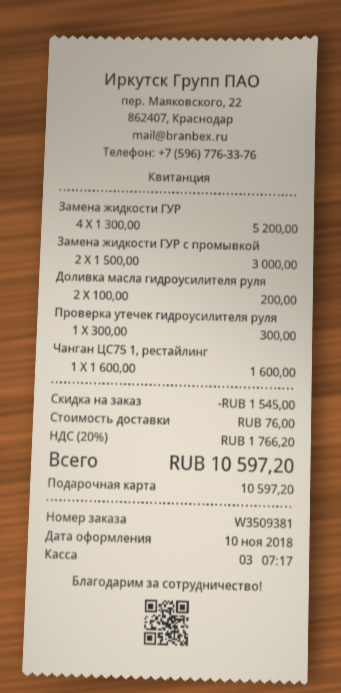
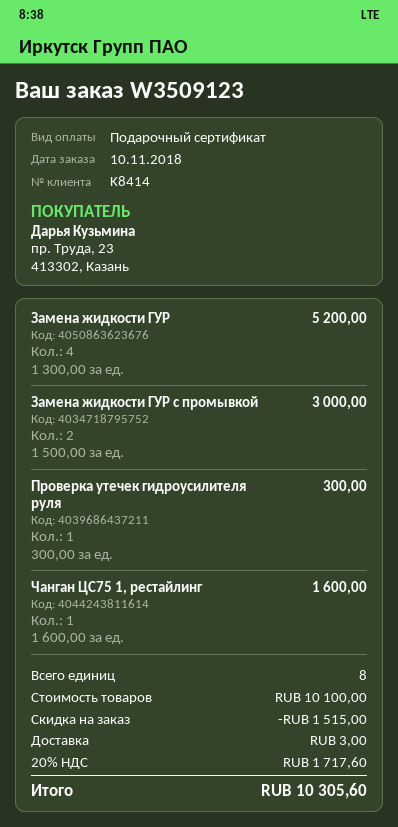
order number: W3509381 -> W3509123
Доливка масла гидроусилителя руля: 2 x 100.00 = 200.00 -> none
discount: 1545.00 -> 1515.00
shipping: 76.00 -> 3.00
tax: 20% = 1766.20 -> 20% = 1717.60
total: 10597.20 -> 10305.60

